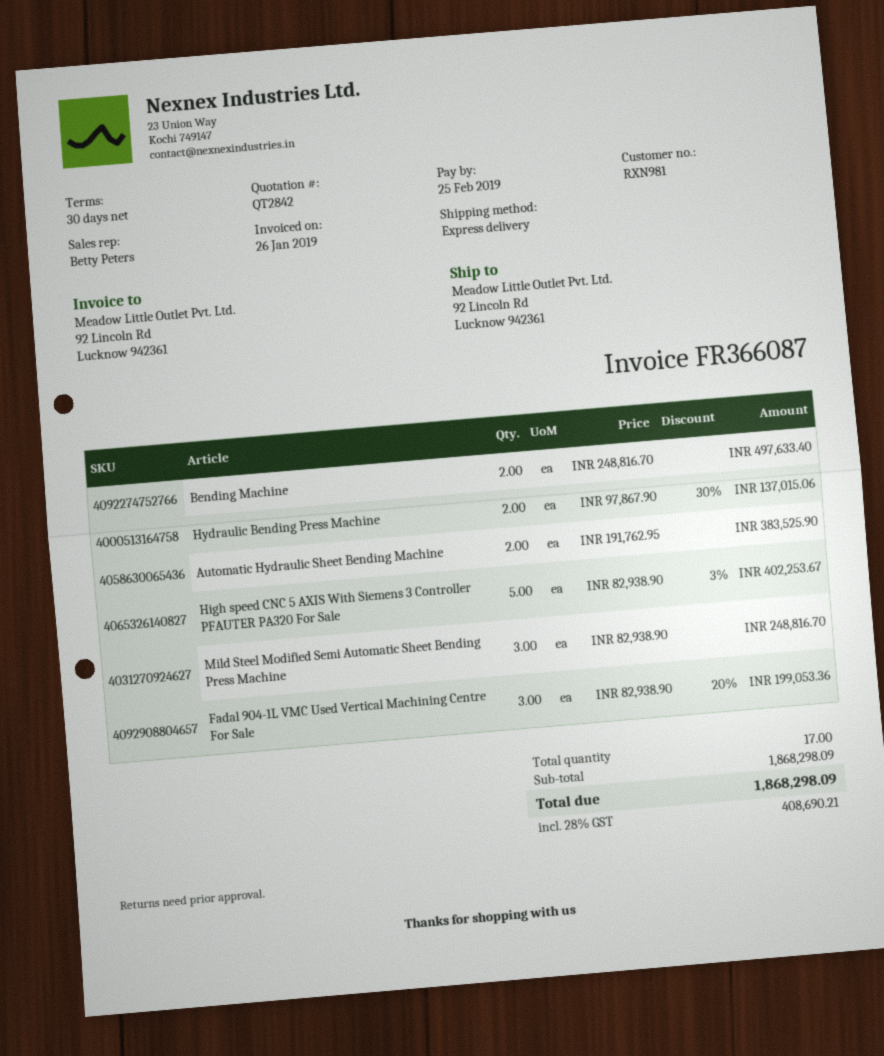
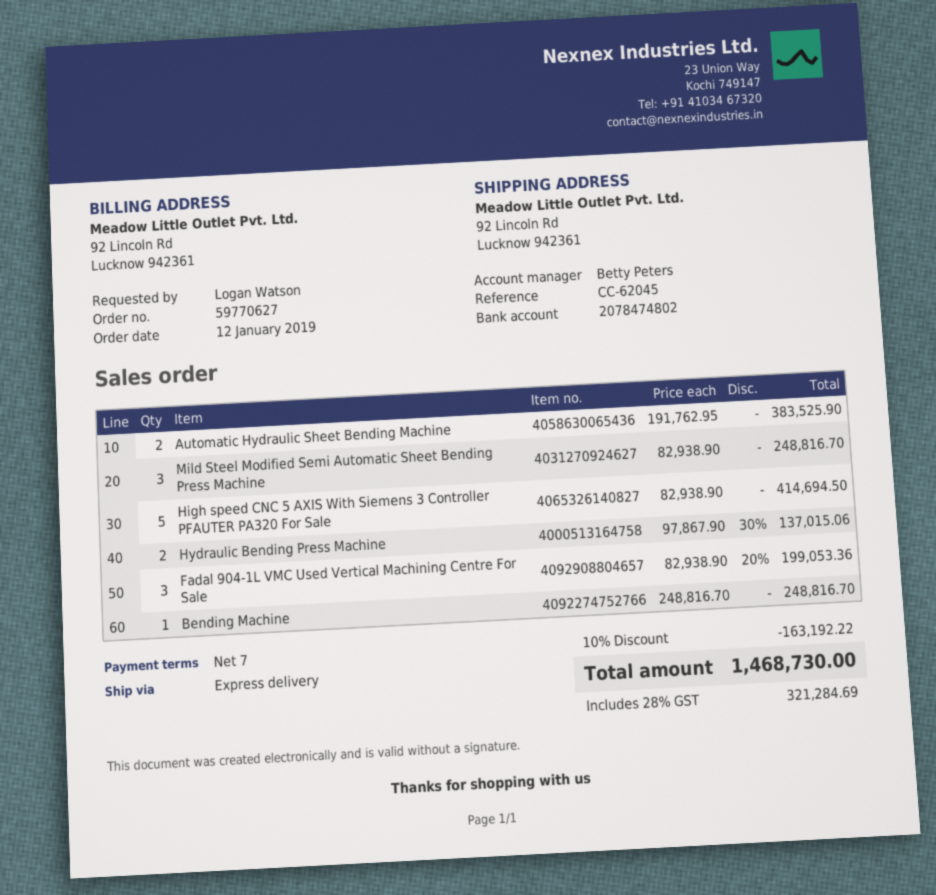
payment terms: 30 days -> 7 days
Bending Machine: 2 x 248816.70 = 497633.40 -> 1 x 248816.70 = 248816.70
High speed CNC 5 AXIS With Siemens 3 Controller PFAUTER PA320 For Sale: 5 x 82938.90 - 3% = 402253.67 -> 5 x 82938.90 = 414694.50
discount: none -> 10% = 163192.22
tax: 28% = 408690.21 -> 28% = 321284.69
total: 1868298.09 -> 1468730.00

